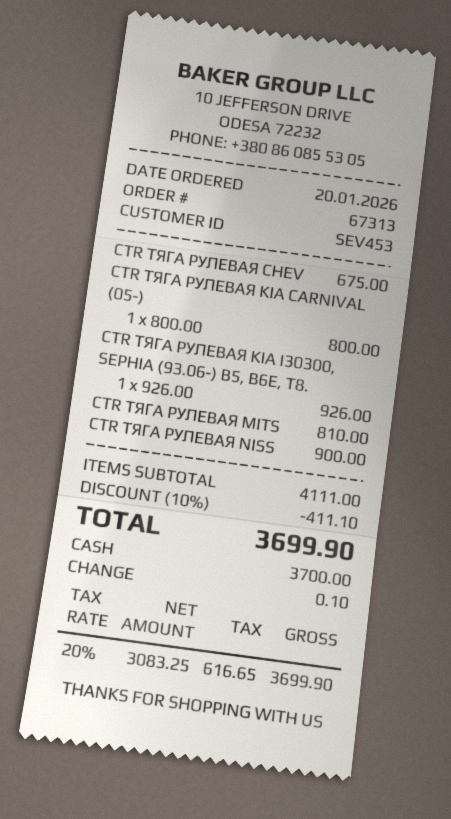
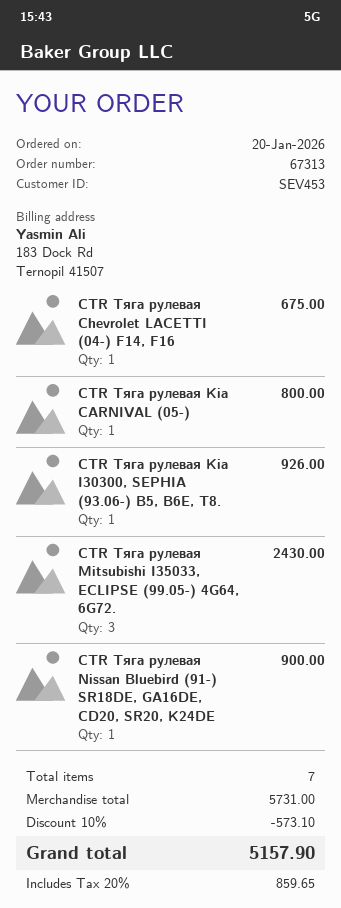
CTR ТЯГА РУЛЕВАЯ MITS: 1 for 810.00 -> 3 for 2430.00
subtotal: 4111.00 -> 5731.00
discount: 10% = 411.10 -> 10% = 573.10
tax: 20% = 616.65 -> 20% = 859.65
total: 3699.90 -> 5157.90

